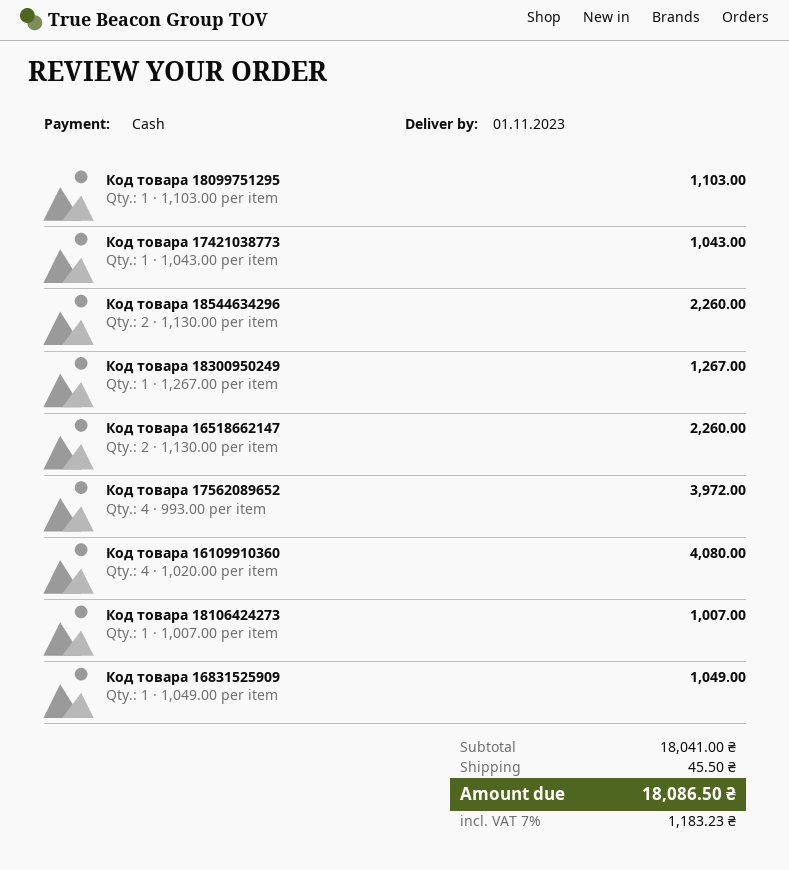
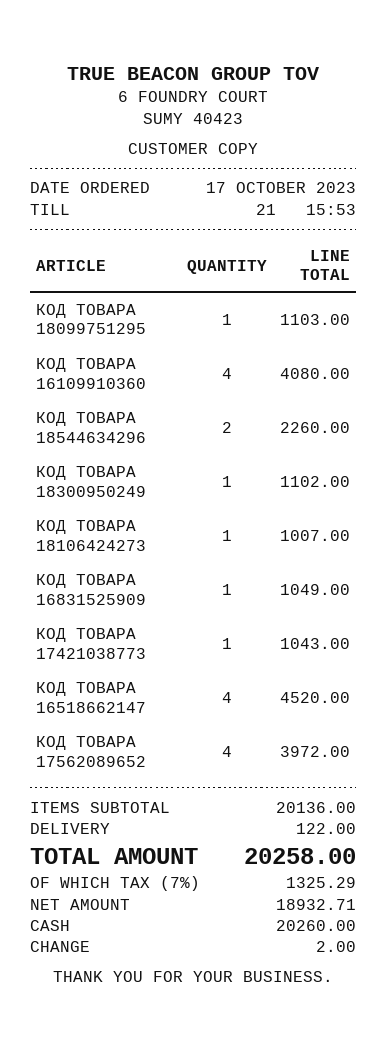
Код товара 18300950249: 1 for 1267.00 -> 1 for 1102.00
Код товара 16518662147: 2 for 2260.00 -> 4 for 4520.00
subtotal: 18041.00 -> 20136.00
shipping: 45.50 -> 122.00
tax: 7% = 1183.23 -> 7% = 1325.29
total: 18086.50 -> 20258.00

